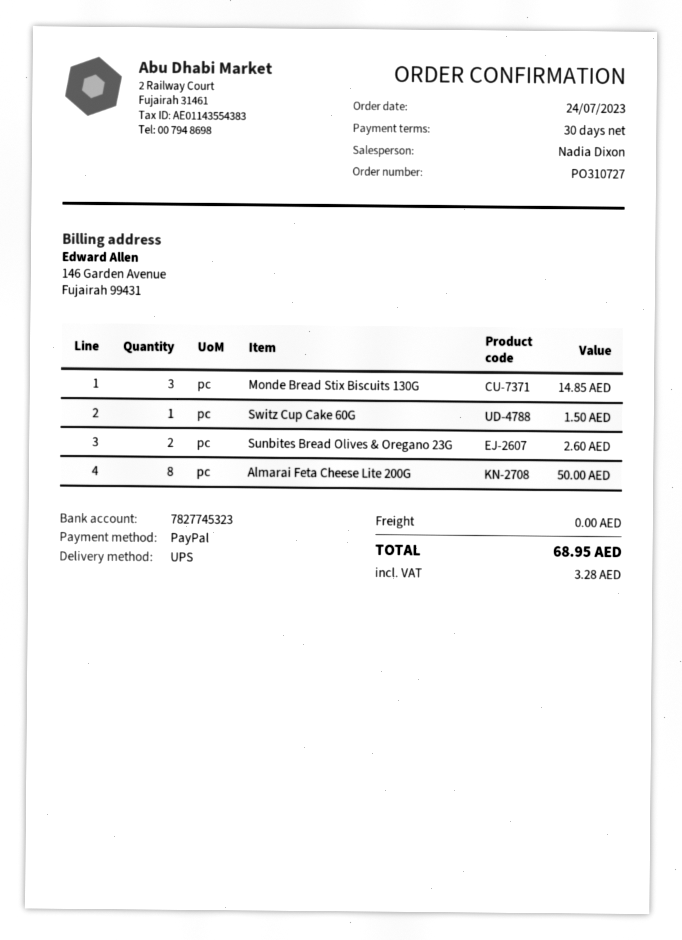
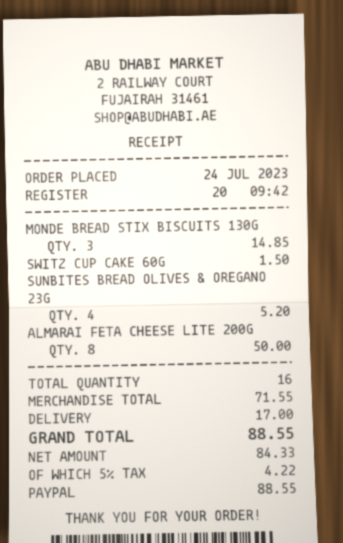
Sunbites Bread Olives & Oregano 23G: 2 for 2.60 -> 4 for 5.20
shipping: 0.00 -> 17.00
tax: 3.28 -> 4.22
total: 68.95 -> 88.55

